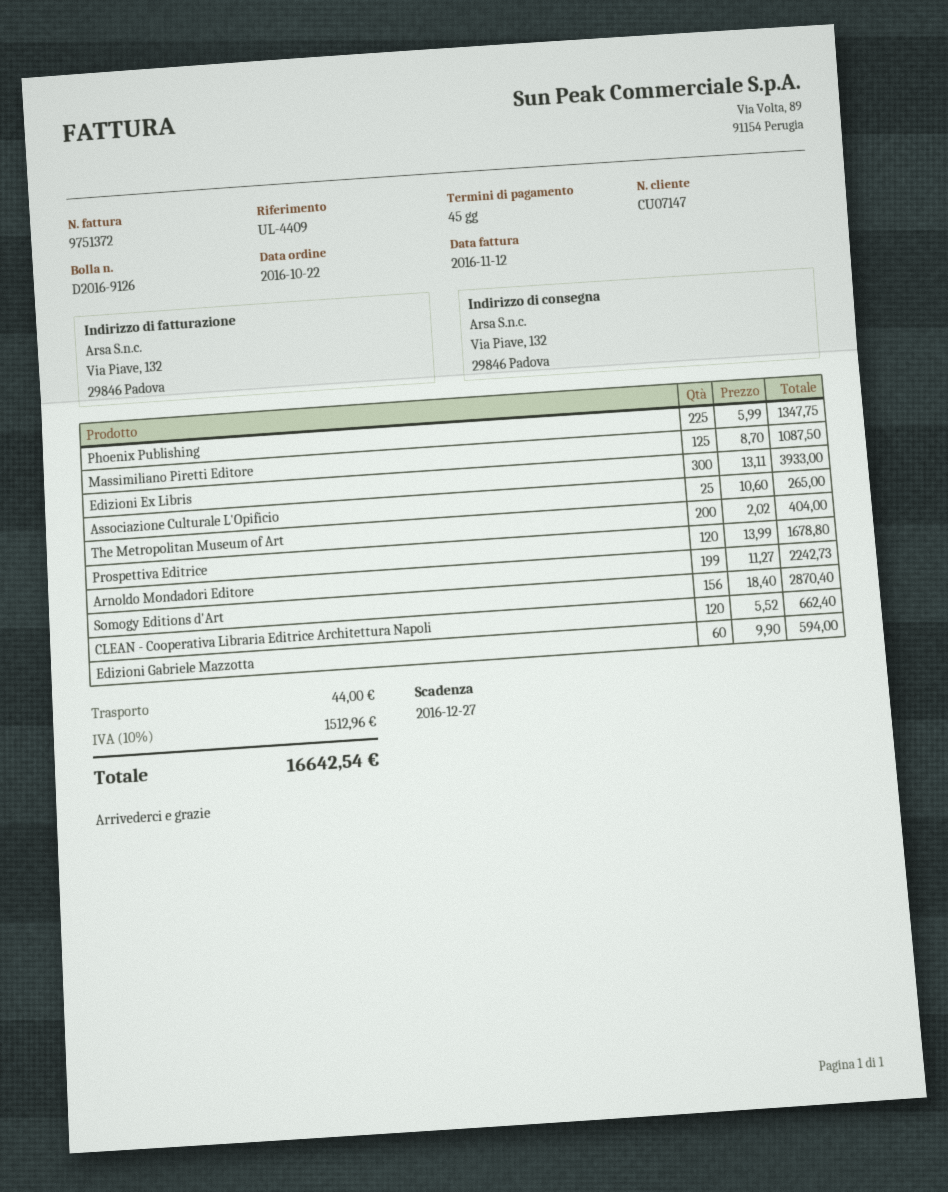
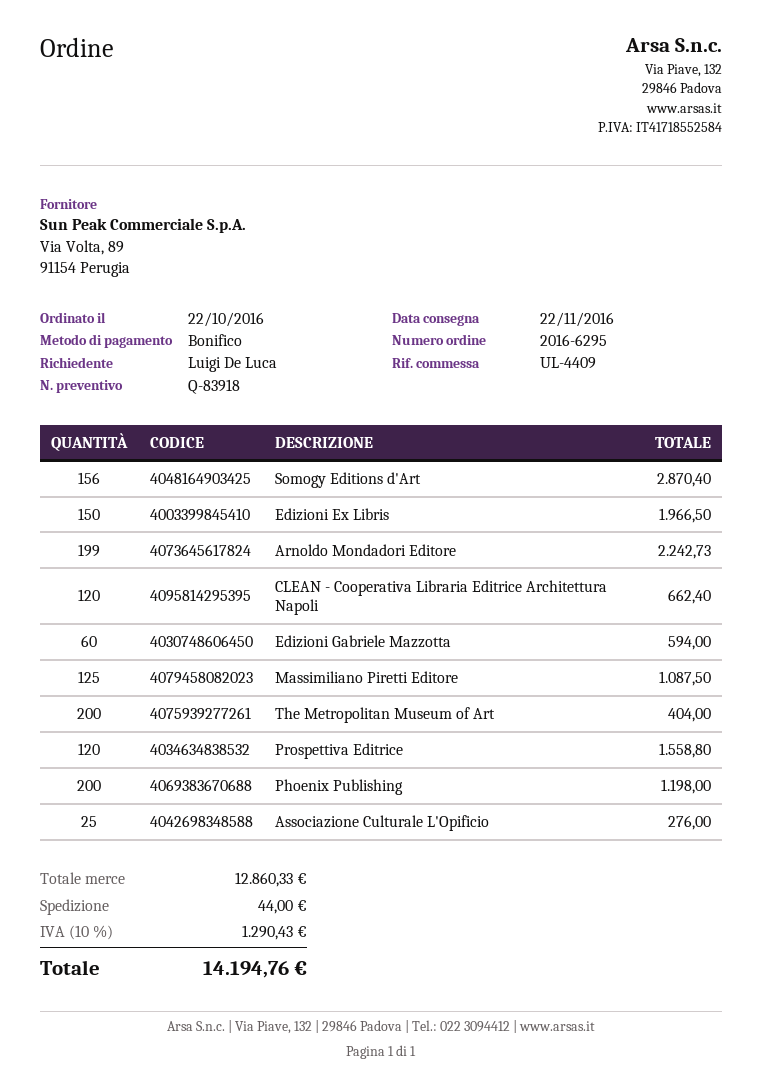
Phoenix Publishing: 225 for 1347.75 -> 200 for 1198.00
Edizioni Ex Libris: 300 for 3933.00 -> 150 for 1966.50
Associazione Culturale L'Opificio: 25 for 265.00 -> 25 for 276.00
Prospettiva Editrice: 120 for 1678.80 -> 120 for 1558.80
tax: 10% = 1512.96 -> 10% = 1290.43
total: 16642.54 -> 14194.76

